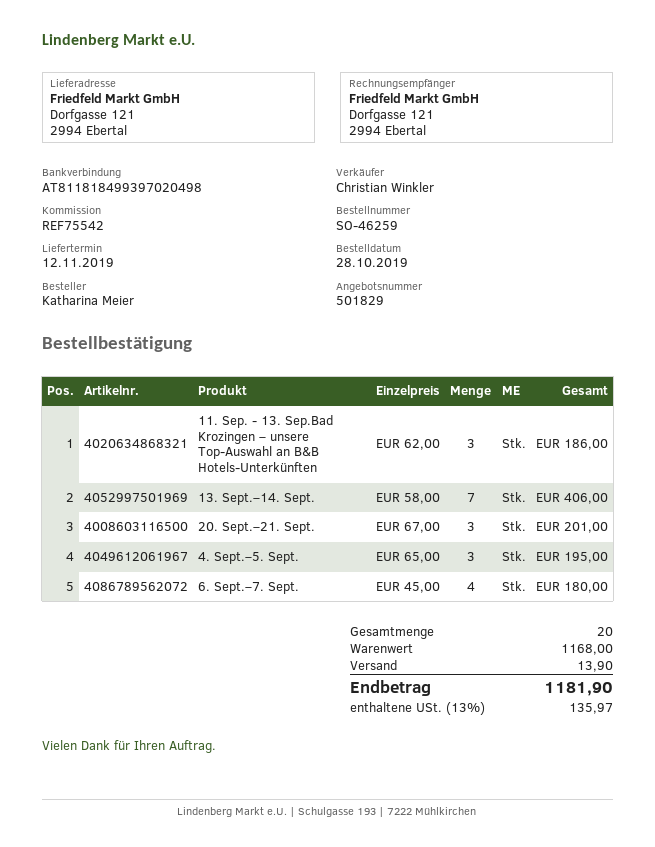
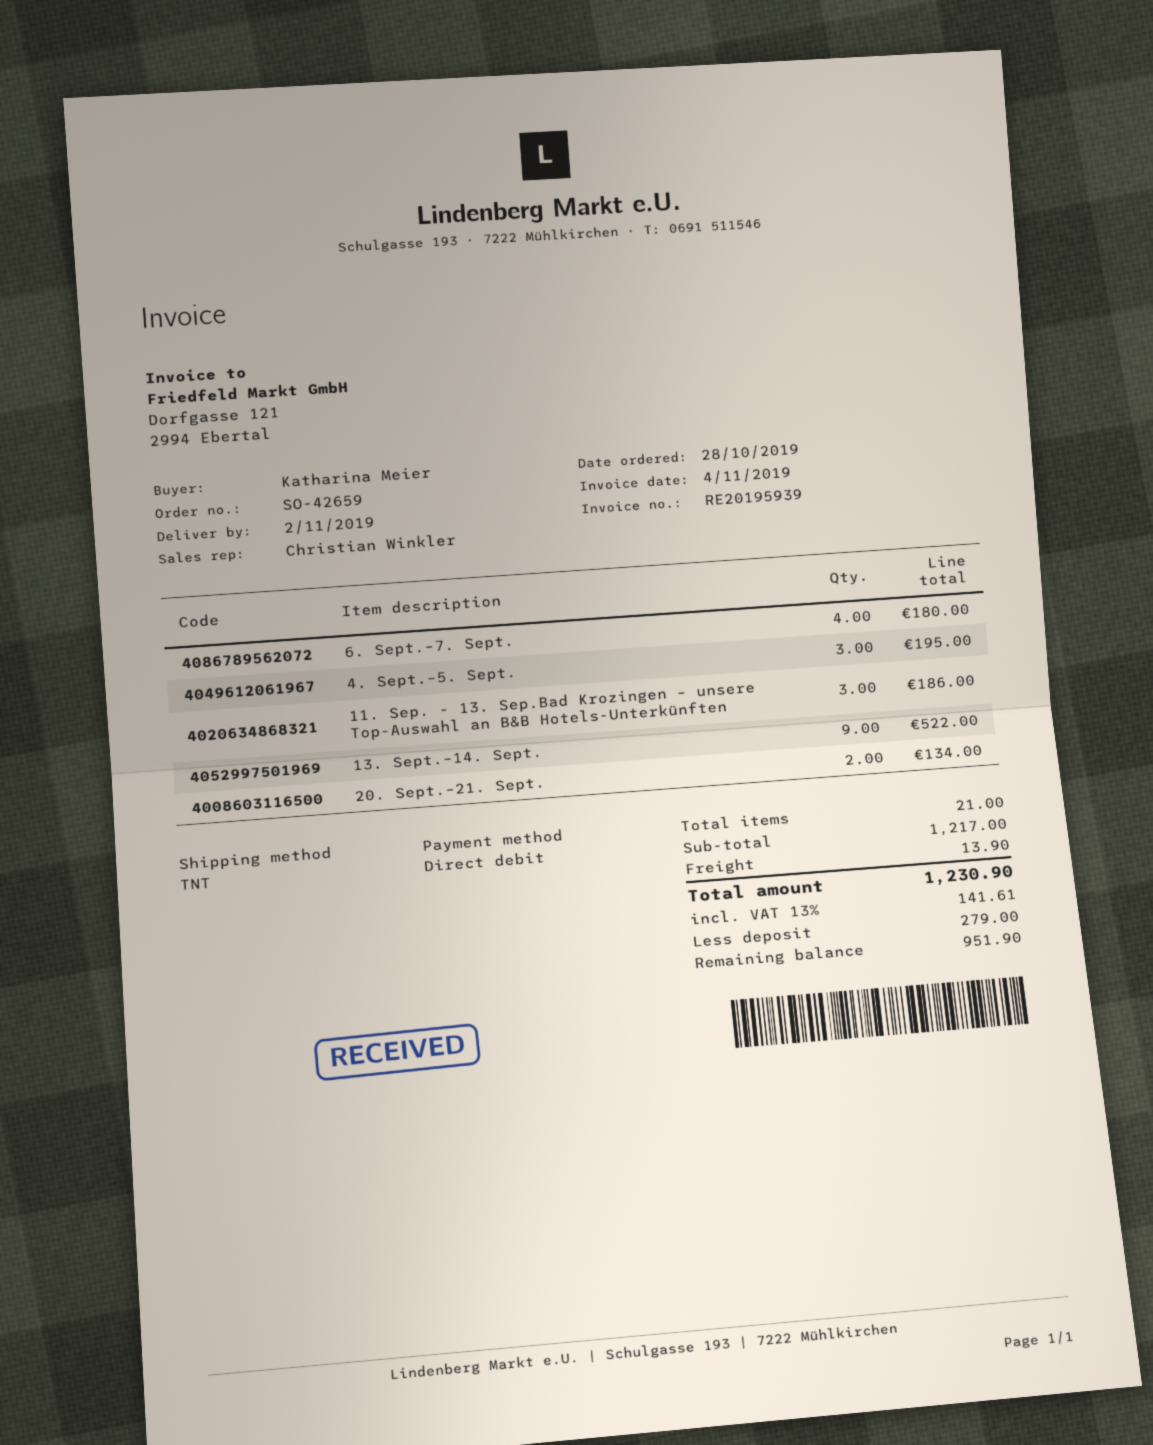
order number: SO-46259 -> SO-42659
delivery date: 2019-11-12 -> 2019-11-02
13. Sept.–14. Sept.: 7 for 406.00 -> 9 for 522.00
20. Sept.–21. Sept.: 3 for 201.00 -> 2 for 134.00
total quantity: 20 -> 21
subtotal: 1168.00 -> 1217.00
tax: 13% = 135.97 -> 13% = 141.61
total: 1181.90 -> 1230.90

